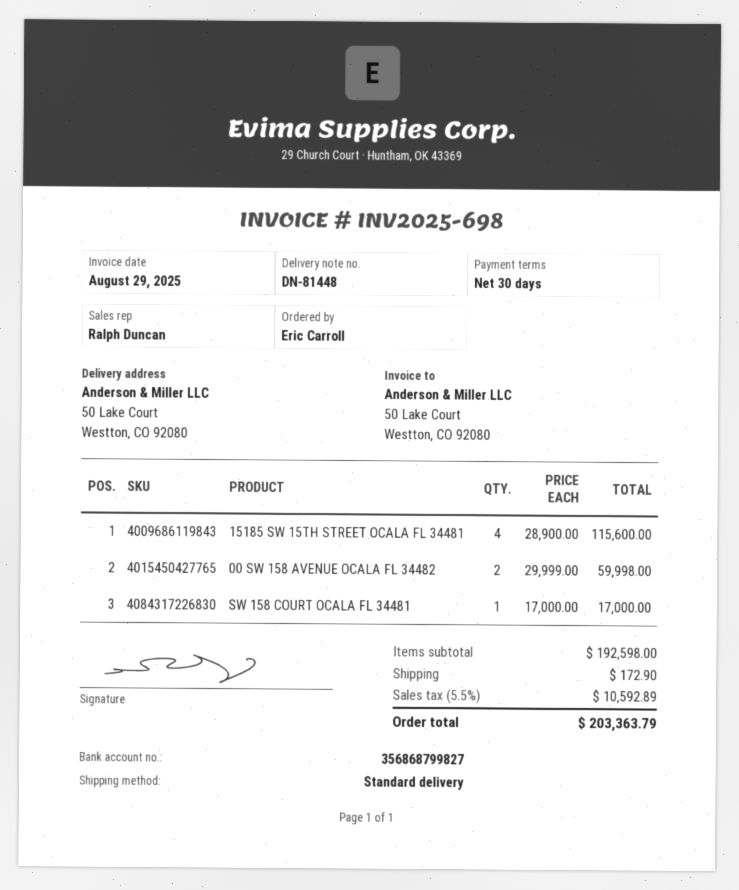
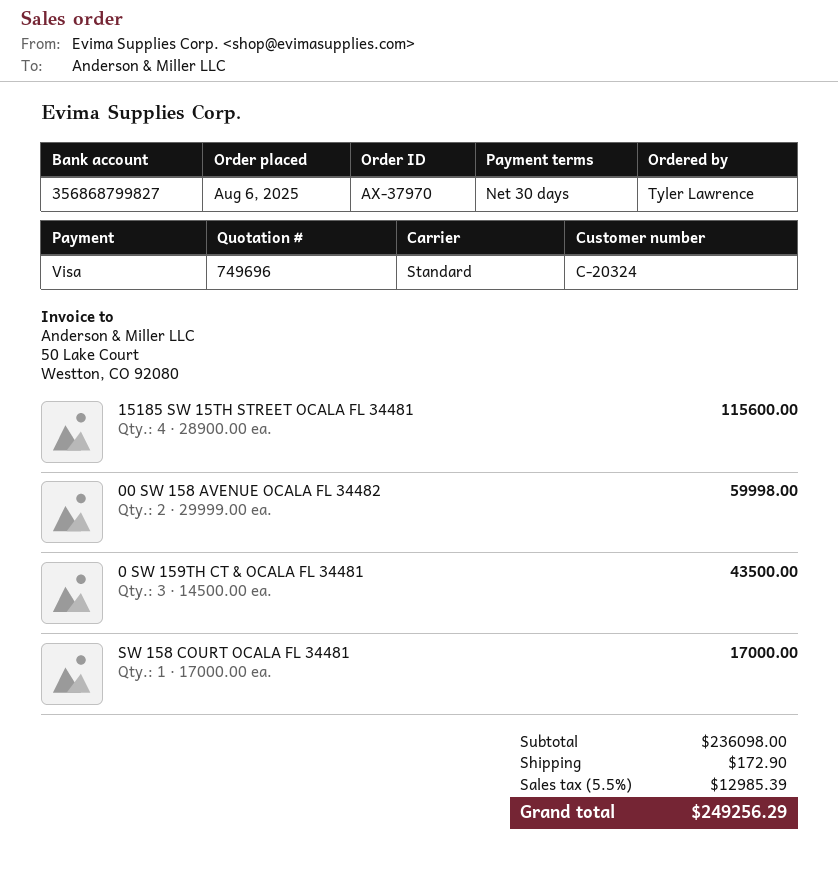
ordered by: Eric Carroll -> Tyler Lawrence
0 SW 159TH CT & OCALA FL 34481: none -> 3 x 14500.00 = 43500.00
subtotal: 192598.00 -> 236098.00
tax: 5.5% = 10592.89 -> 5.5% = 12985.39
total: 203363.79 -> 249256.29

